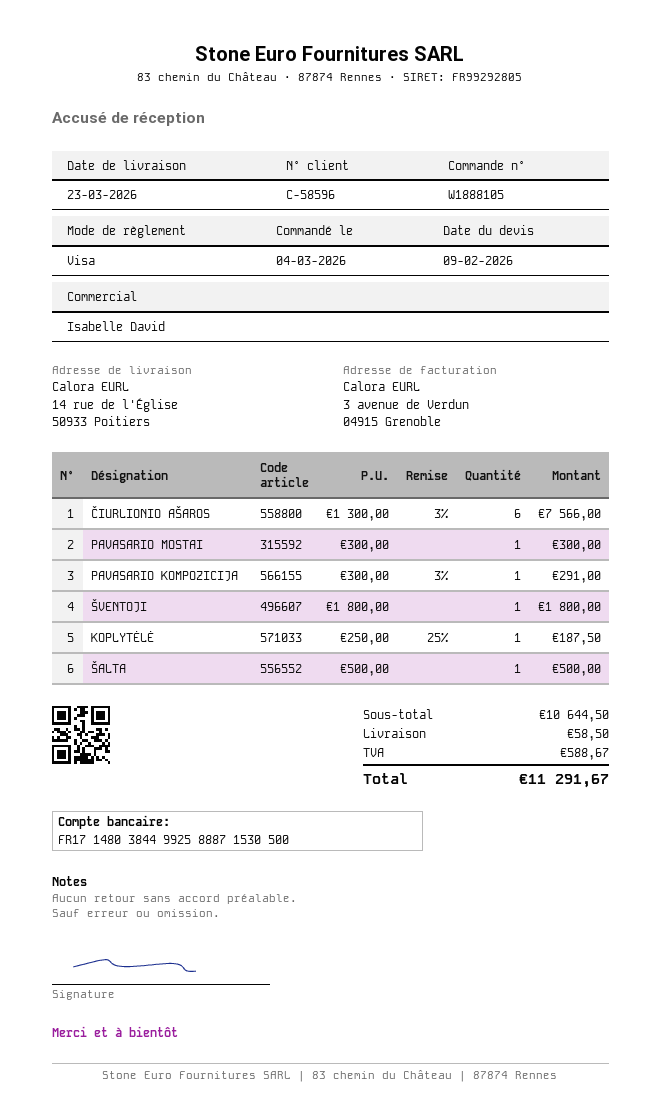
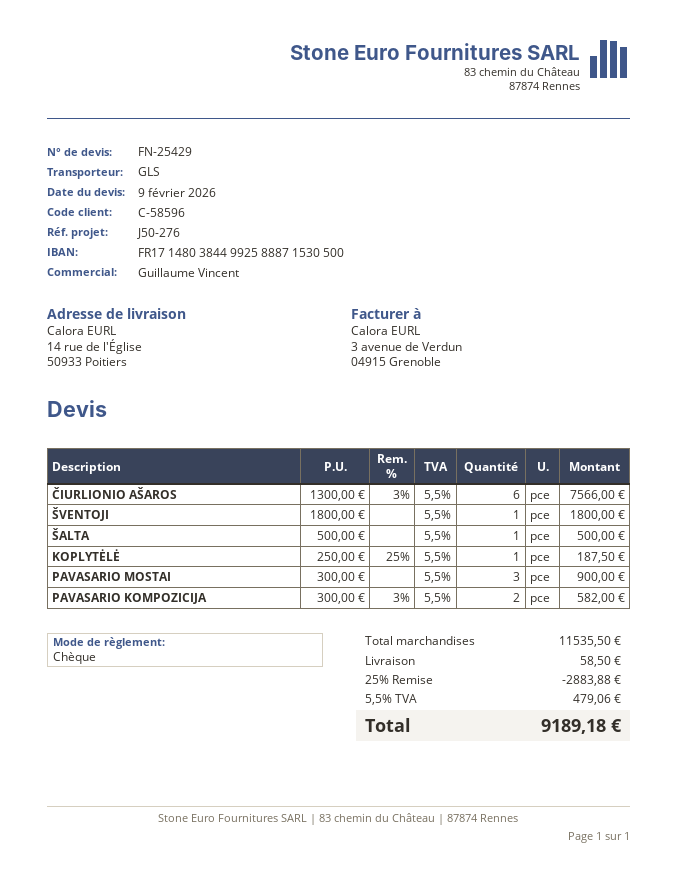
sales rep: Isabelle David -> Guillaume Vincent
payment method: Visa -> cheque
PAVASARIO MOSTAI: 1 x 300.00 = 300.00 -> 3 x 300.00 = 900.00
PAVASARIO KOMPOZICIJA: 1 x 300.00 - 3% = 291.00 -> 2 x 300.00 - 3% = 582.00
subtotal: 10644.50 -> 11535.50
discount: none -> 25% = 2883.88
tax: 588.67 -> 479.06
total: 11291.67 -> 9189.18

